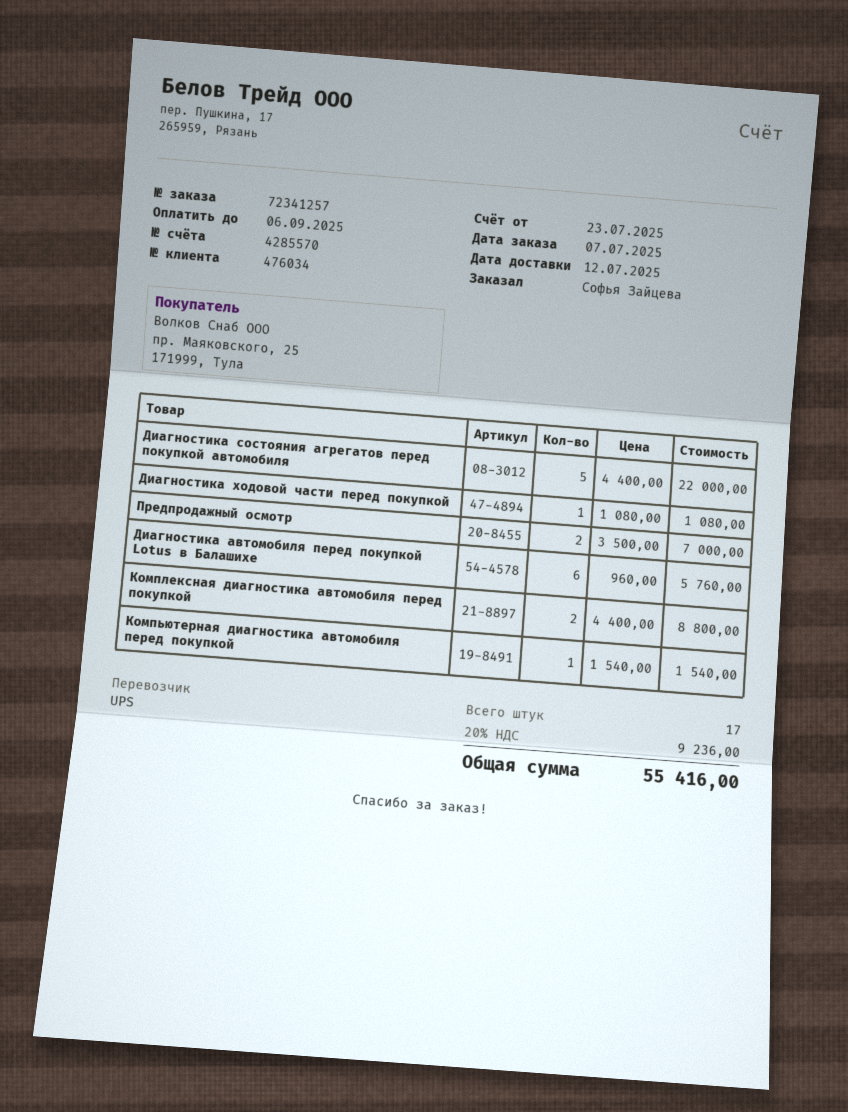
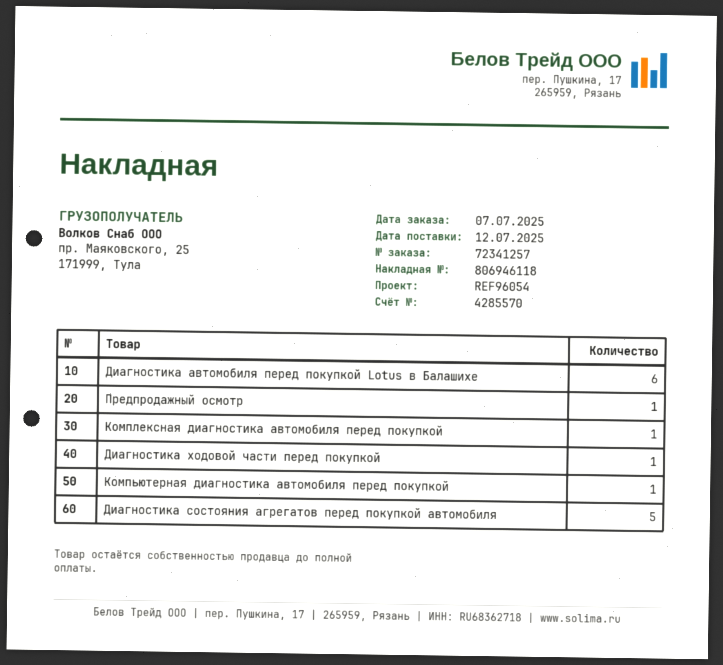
Предпродажный осмотр: 2 -> 1
Комплексная диагностика автомобиля перед покупкой: 2 -> 1

